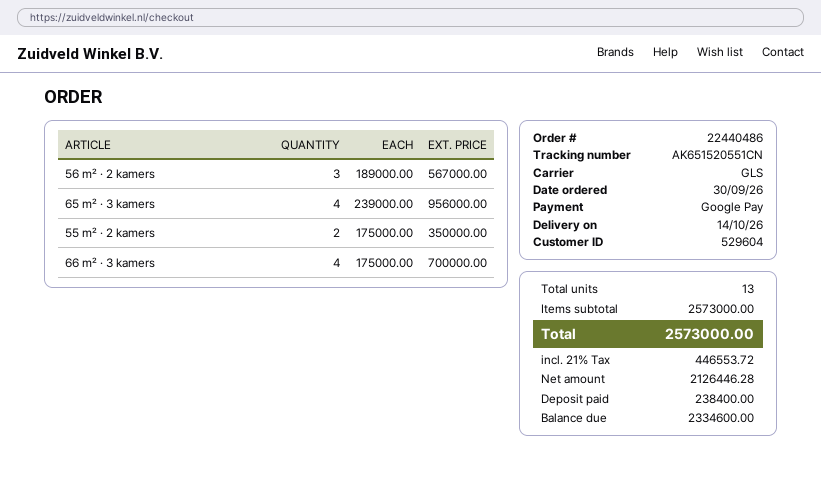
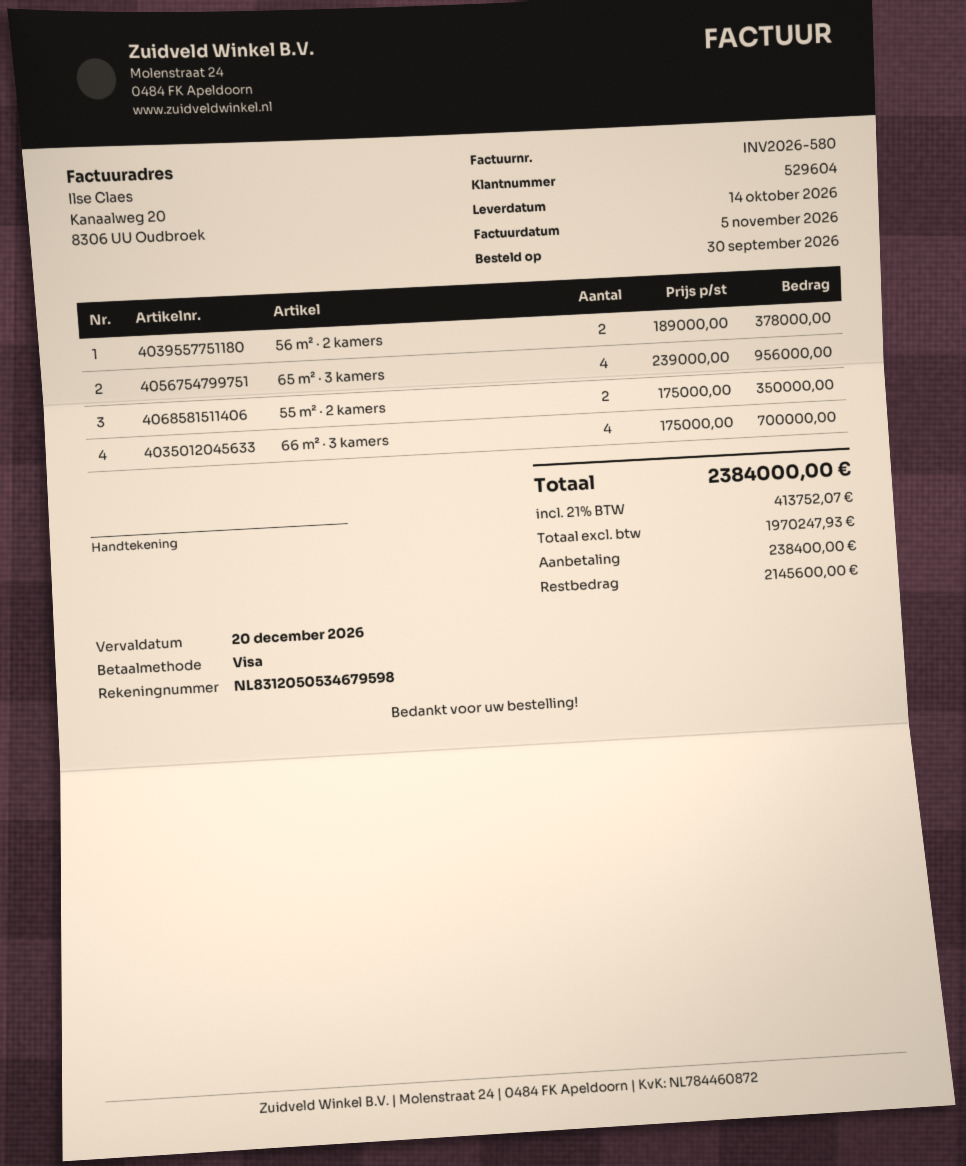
payment method: Google Pay -> Visa
56 m² · 2 kamers: 3 x 189000.00 = 567000.00 -> 2 x 189000.00 = 378000.00
net: 2126446.28 -> 1970247.93
tax: 21% = 446553.72 -> 21% = 413752.07
total: 2573000.00 -> 2384000.00
balance: 2334600.00 -> 2145600.00

